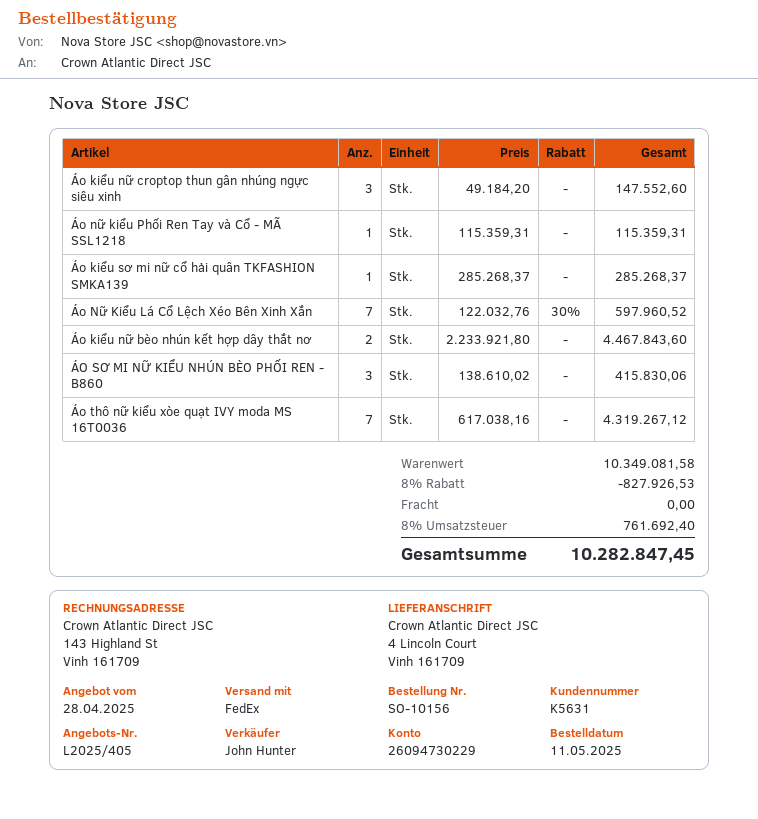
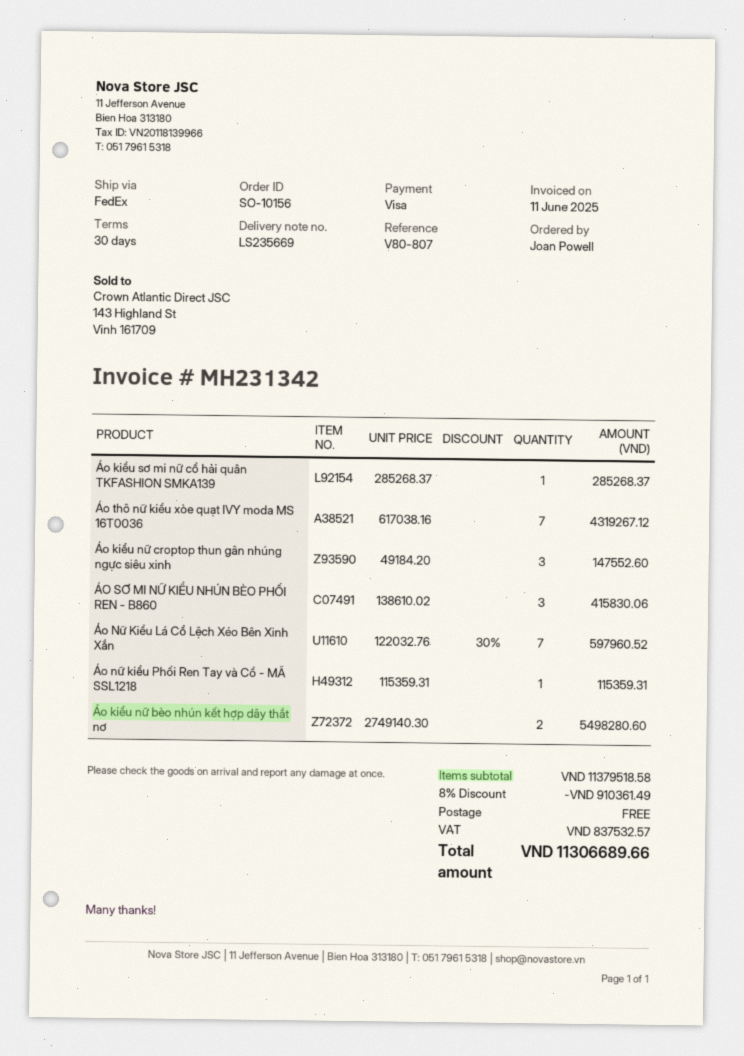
Áo kiểu nữ bèo nhún kết hợp dây thắt nơ: 2 x 2233921.80 = 4467843.60 -> 2 x 2749140.30 = 5498280.60
subtotal: 10349081.58 -> 11379518.58
discount: 8% = 827926.53 -> 8% = 910361.49
tax: 761692.40 -> 837532.57
total: 10282847.45 -> 11306689.66

